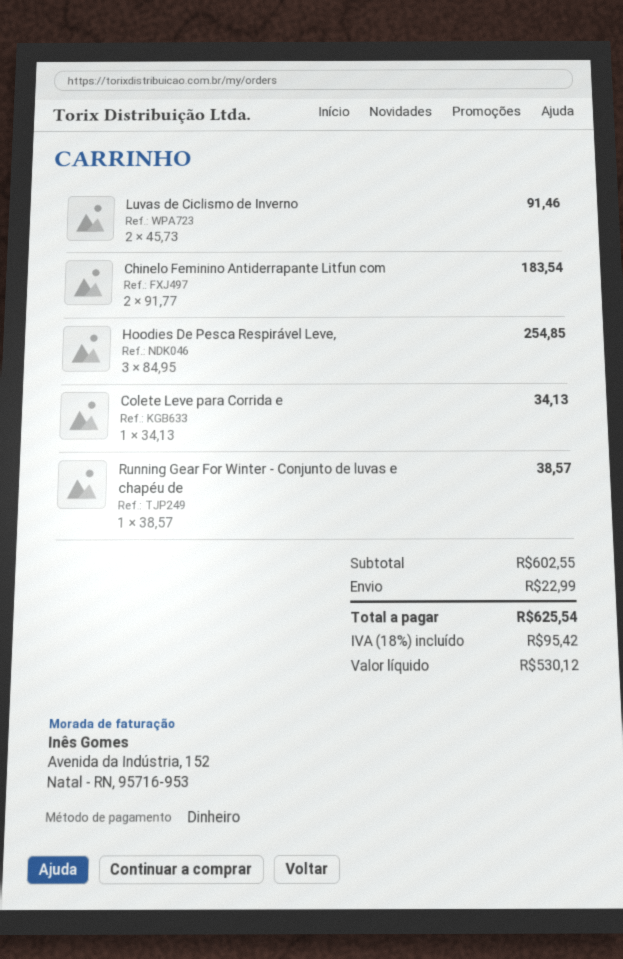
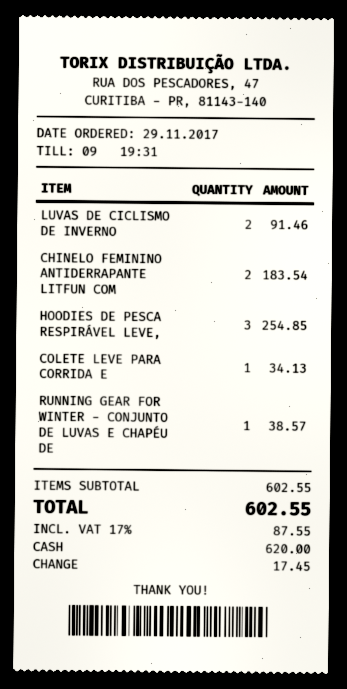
shipping: 22.99 -> none
tax: 18% = 95.42 -> 17% = 87.55
total: 625.54 -> 602.55

